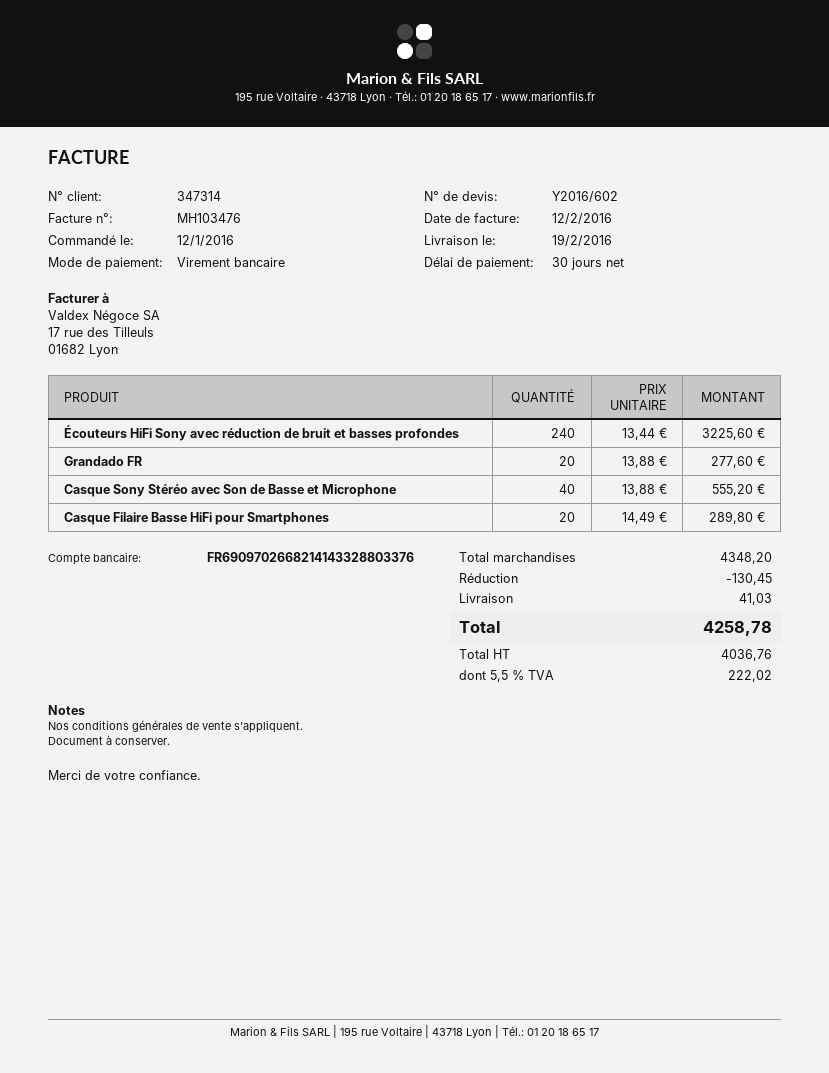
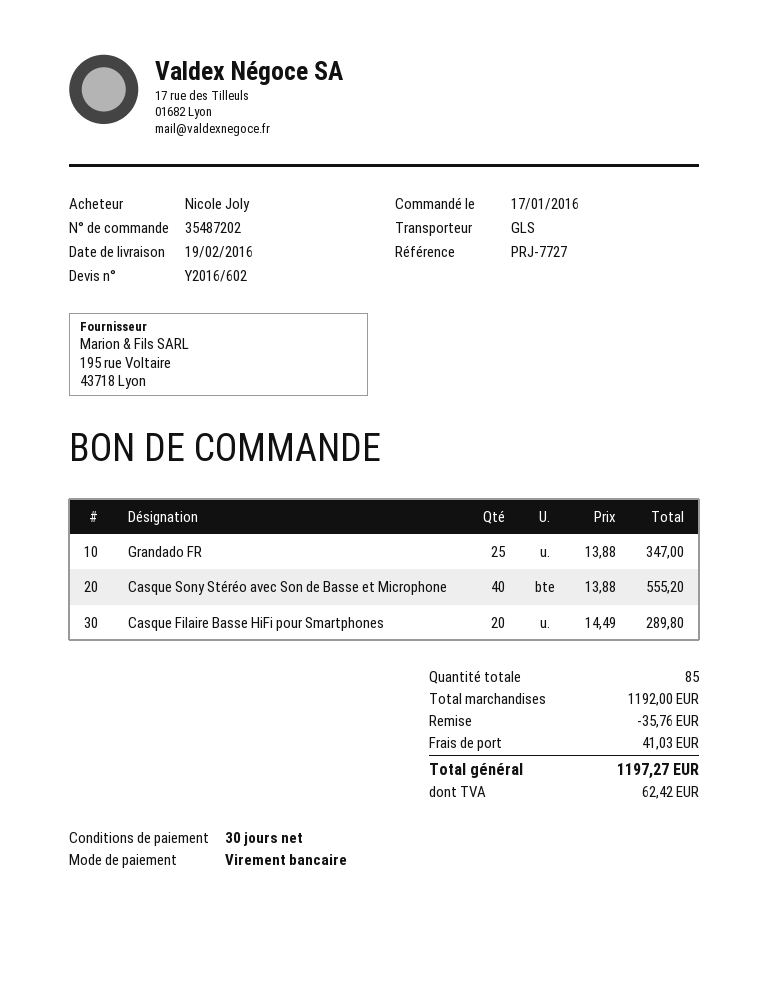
order date: 2016-01-12 -> 2016-01-17
Écouteurs HiFi Sony avec réduction de bruit et basses profondes: 240 x 13.44 = 3225.60 -> none
Grandado FR: 20 x 13.88 = 277.60 -> 25 x 13.88 = 347.00
subtotal: 4348.20 -> 1192.00
discount: 130.45 -> 35.76
tax: 222.02 -> 62.42
total: 4258.78 -> 1197.27

